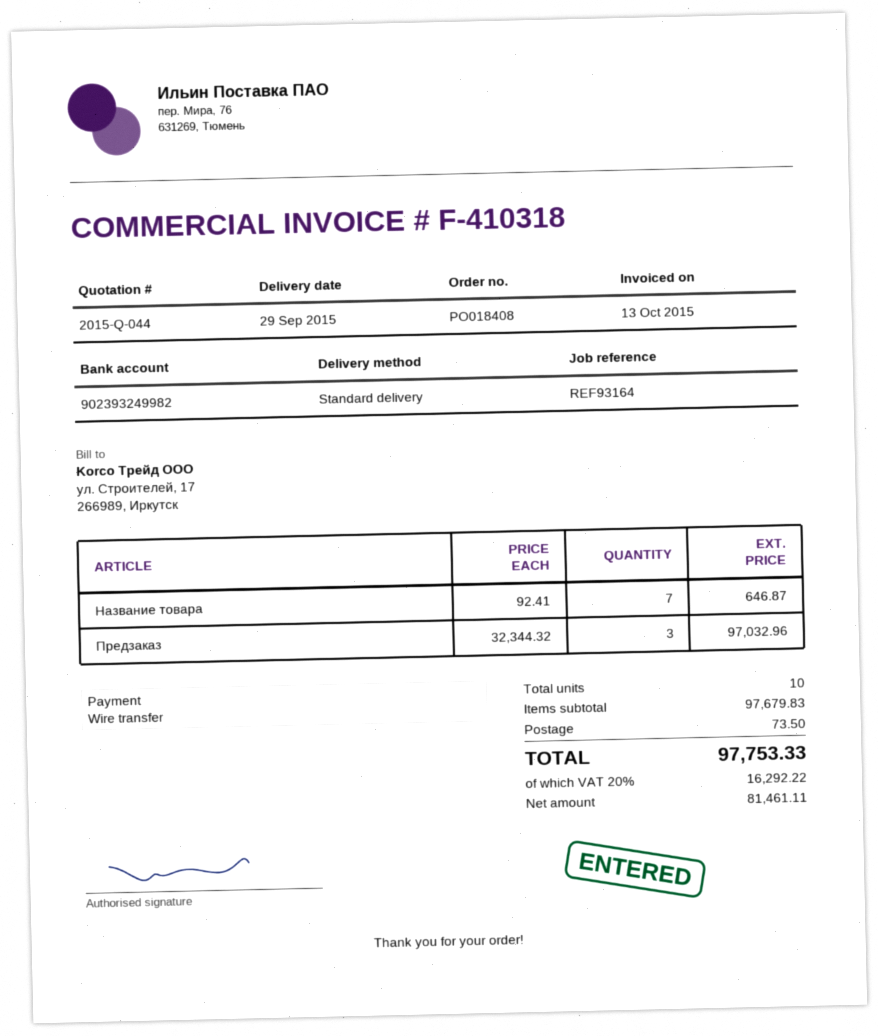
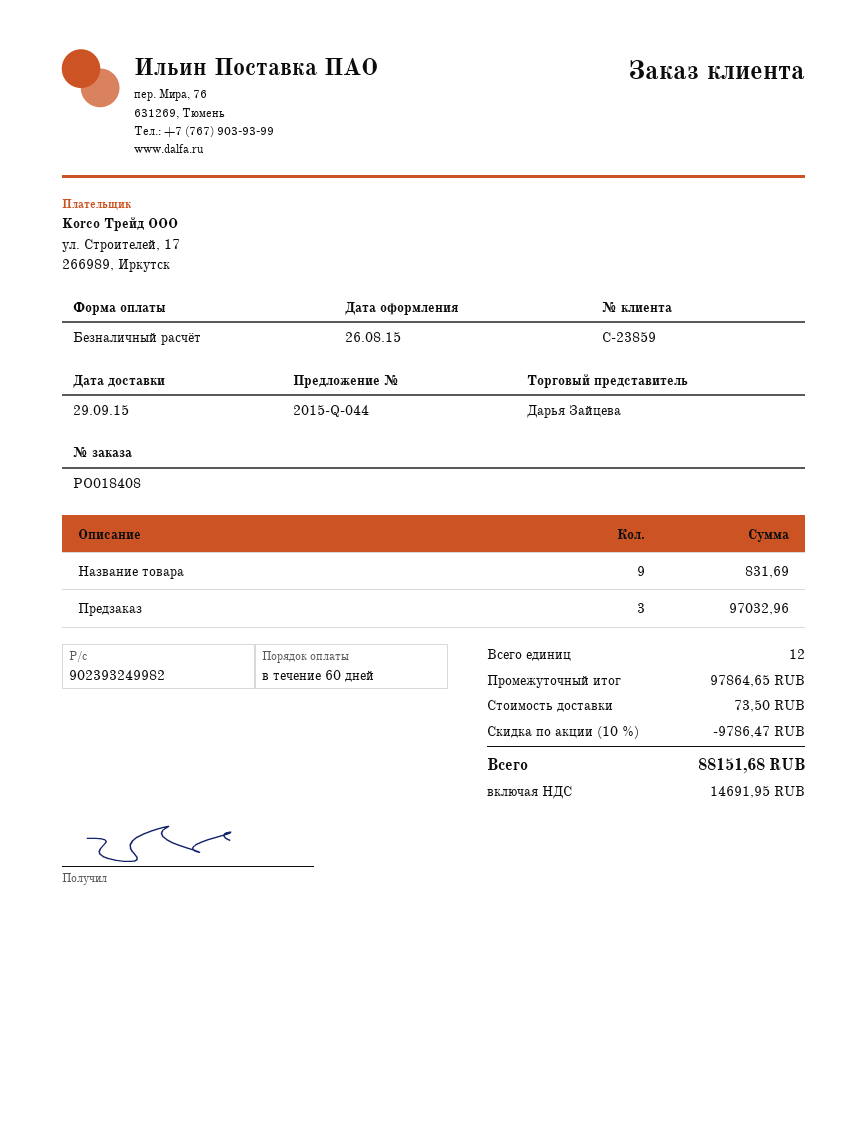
Название товара: 7 for 646.87 -> 9 for 831.69
total quantity: 10 -> 12
subtotal: 97679.83 -> 97864.65
discount: none -> 10% = 9786.47
tax: 16292.22 -> 14691.95
total: 97753.33 -> 88151.68

